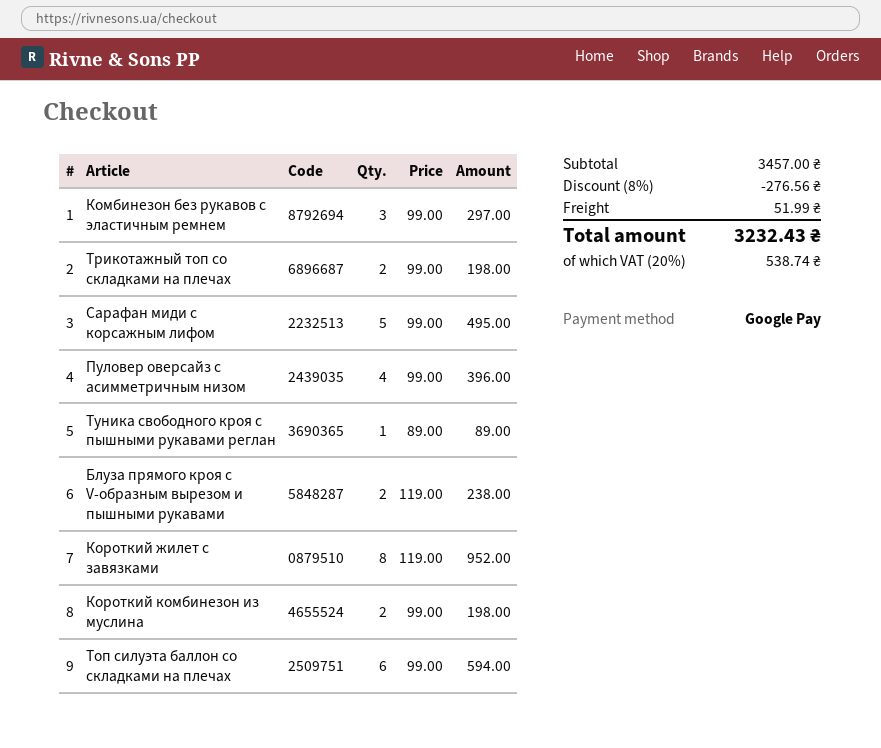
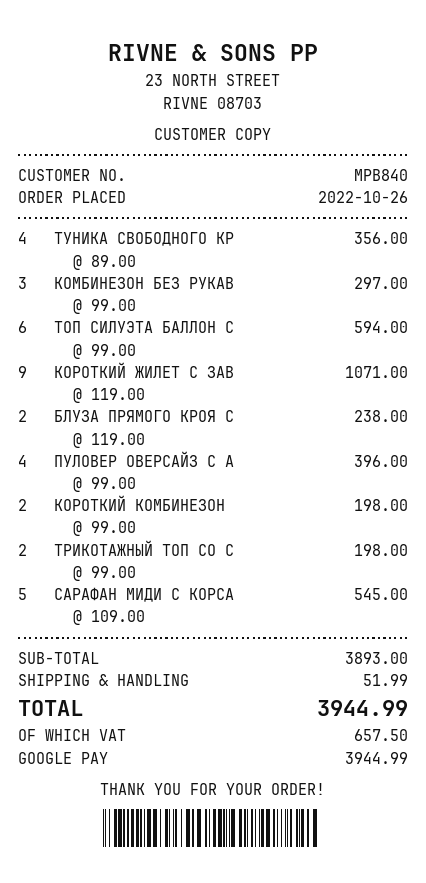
Сарафан миди с корсажным лифом: 5 x 99.00 = 495.00 -> 5 x 109.00 = 545.00
Туника свободного кроя с пышными рукавами реглан: 1 x 89.00 = 89.00 -> 4 x 89.00 = 356.00
Короткий жилет с завязками: 8 x 119.00 = 952.00 -> 9 x 119.00 = 1071.00
subtotal: 3457.00 -> 3893.00
discount: 8% = 276.56 -> none
tax: 538.74 -> 657.50
total: 3232.43 -> 3944.99

